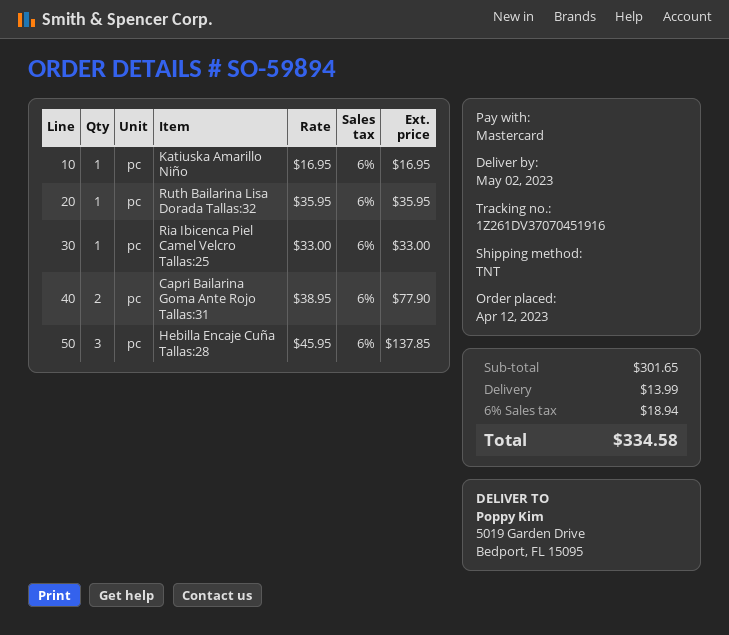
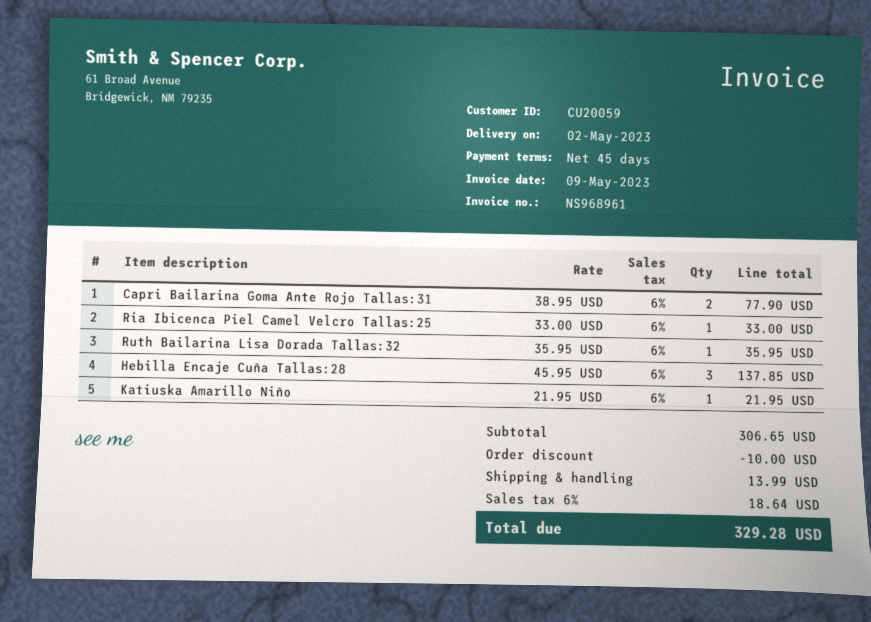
Katiuska Amarillo Niño: 1 x 16.95 = 16.95 -> 1 x 21.95 = 21.95
subtotal: 301.65 -> 306.65
discount: none -> 10.00
tax: 6% = 18.94 -> 6% = 18.64
total: 334.58 -> 329.28

